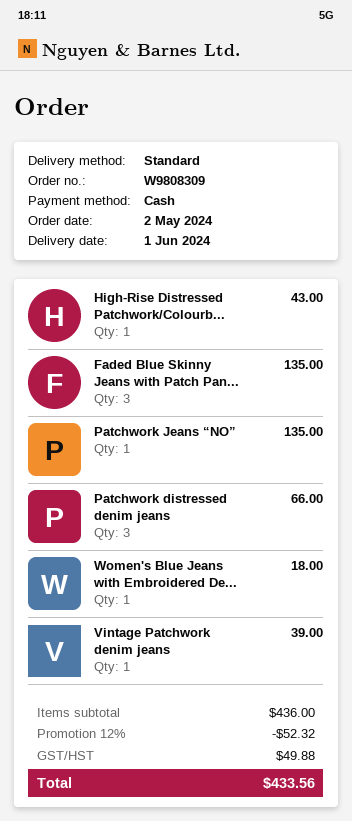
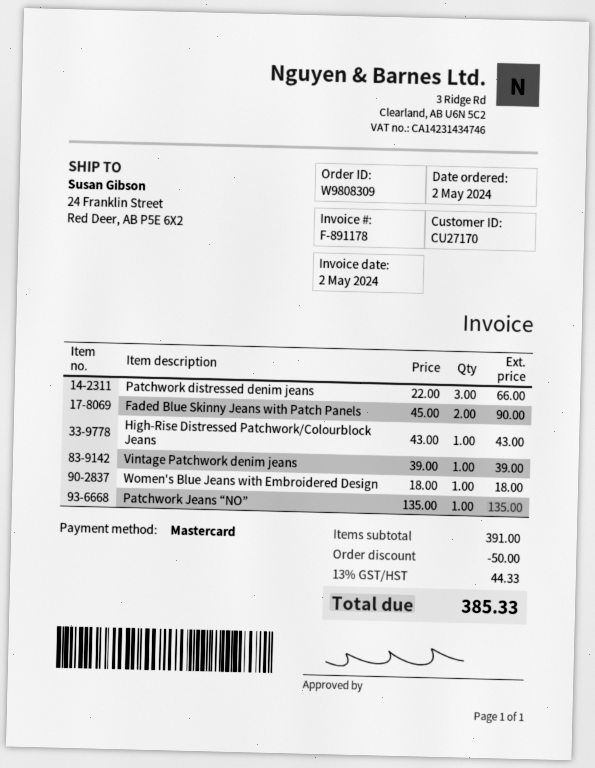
payment method: cash -> Mastercard
Faded Blue Skinny Jeans with Patch Pan...: 3 for 135.00 -> 2 for 90.00
subtotal: 436.00 -> 391.00
discount: 52.32 -> 50.00
tax: 49.88 -> 44.33
total: 433.56 -> 385.33

